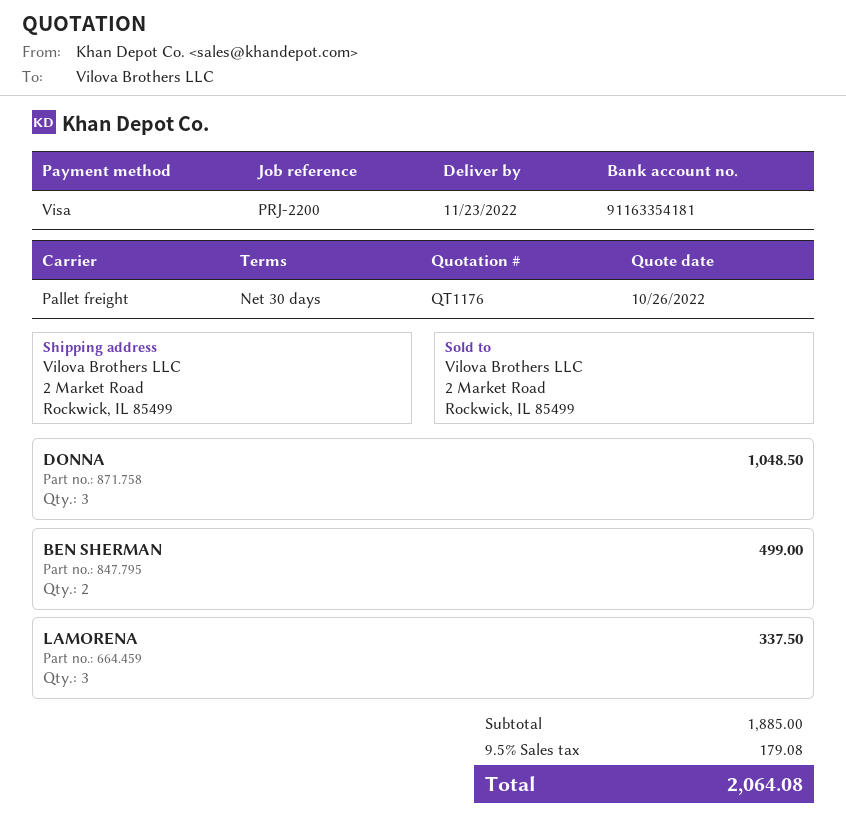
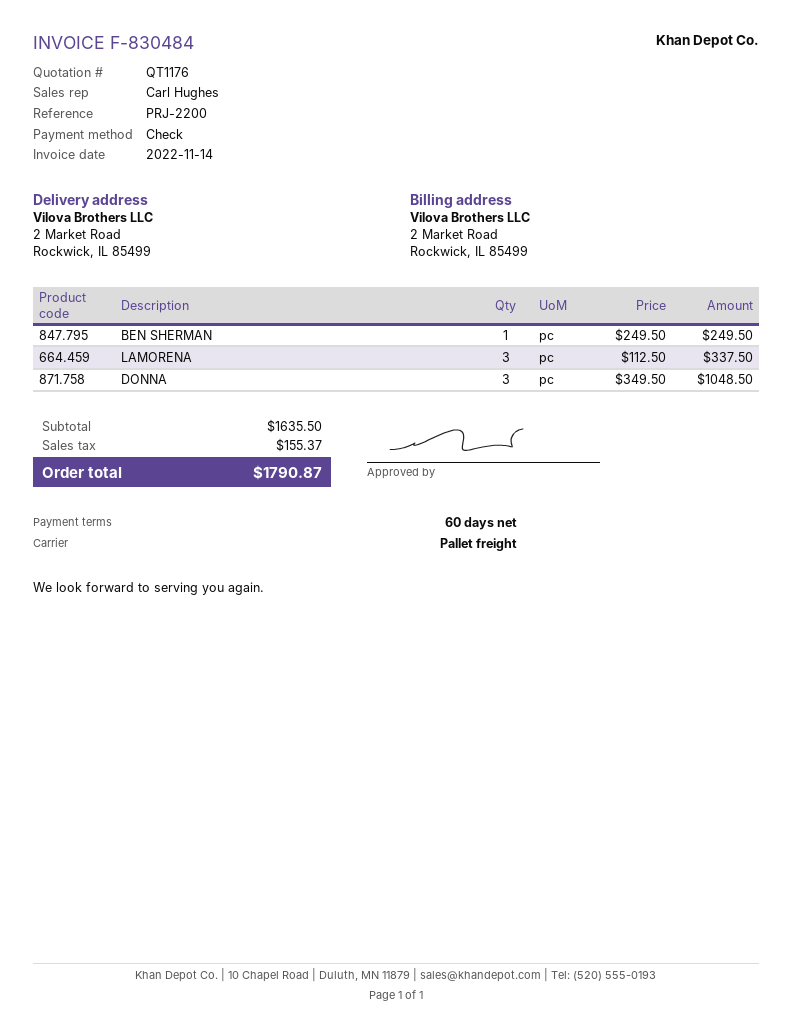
payment terms: 30 days -> 60 days
payment method: Visa -> cheque
BEN SHERMAN: 2 for 499.00 -> 1 for 249.50
subtotal: 1885.00 -> 1635.50
tax: 179.08 -> 155.37
total: 2064.08 -> 1790.87

